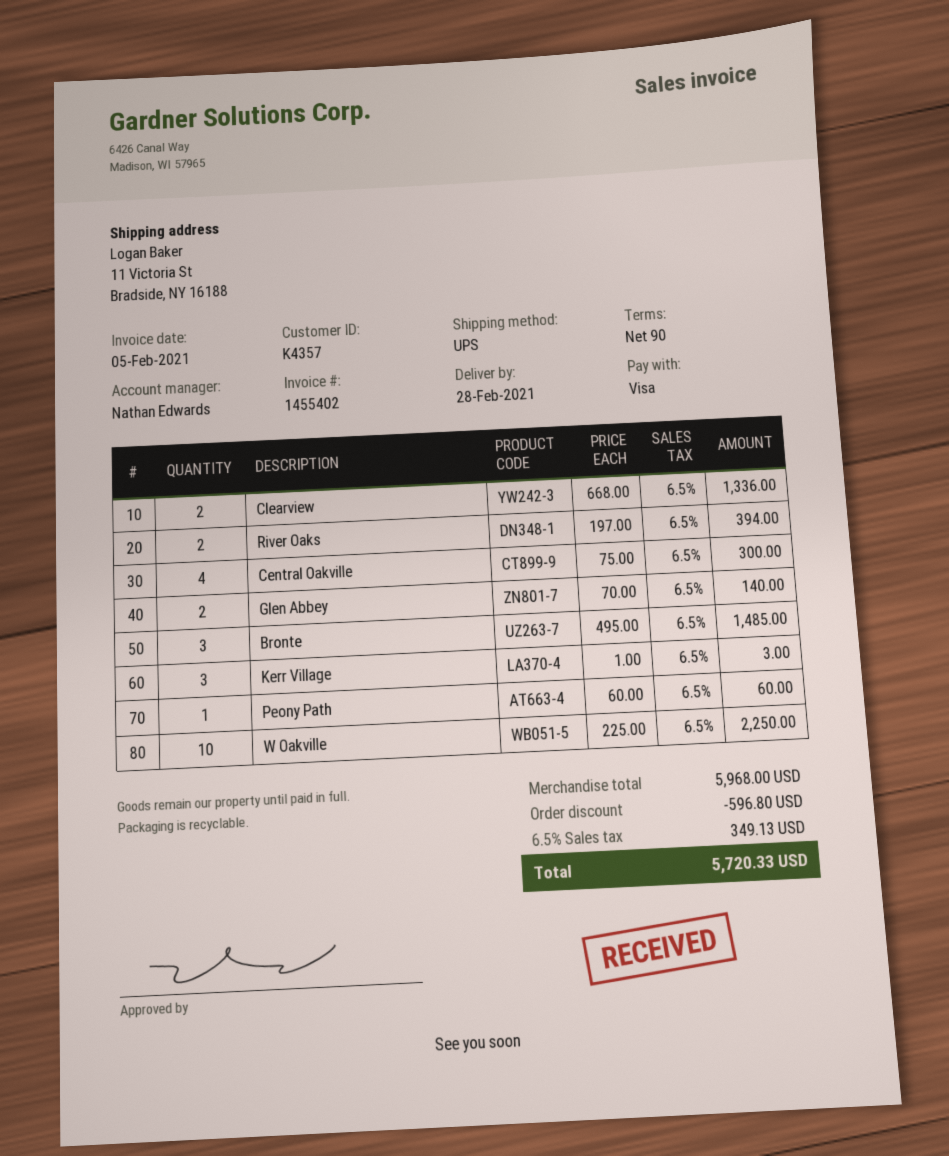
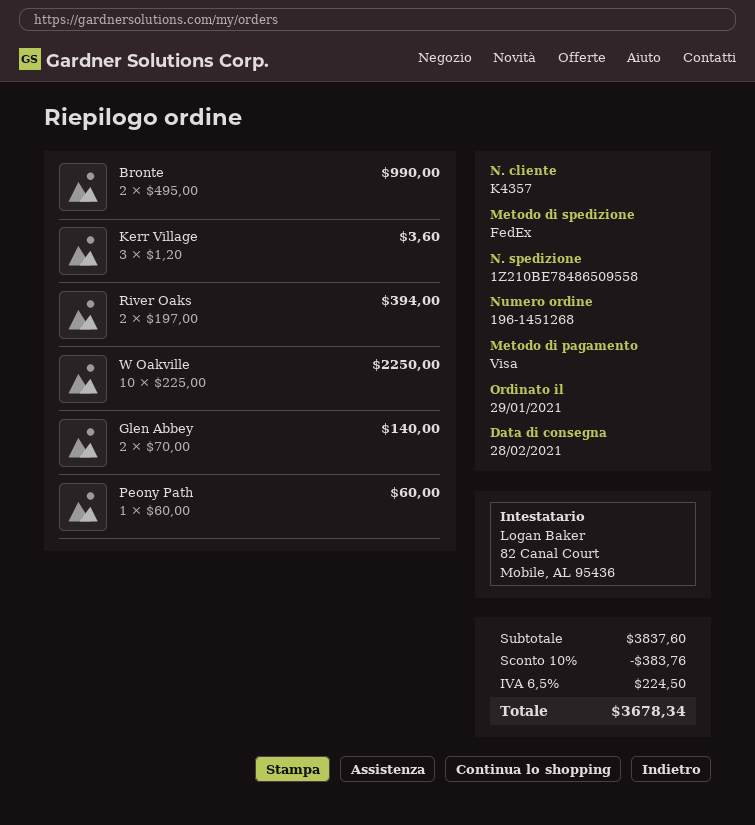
shipping method: UPS -> FedEx
Clearview: 2 x 668.00 = 1336.00 -> none
Central Oakville: 4 x 75.00 = 300.00 -> none
Bronte: 3 x 495.00 = 1485.00 -> 2 x 495.00 = 990.00
Kerr Village: 3 x 1.00 = 3.00 -> 3 x 1.20 = 3.60
subtotal: 5968.00 -> 3837.60
discount: 596.80 -> 383.76
tax: 6.5% = 349.13 -> 6.5% = 224.50
total: 5720.33 -> 3678.34

